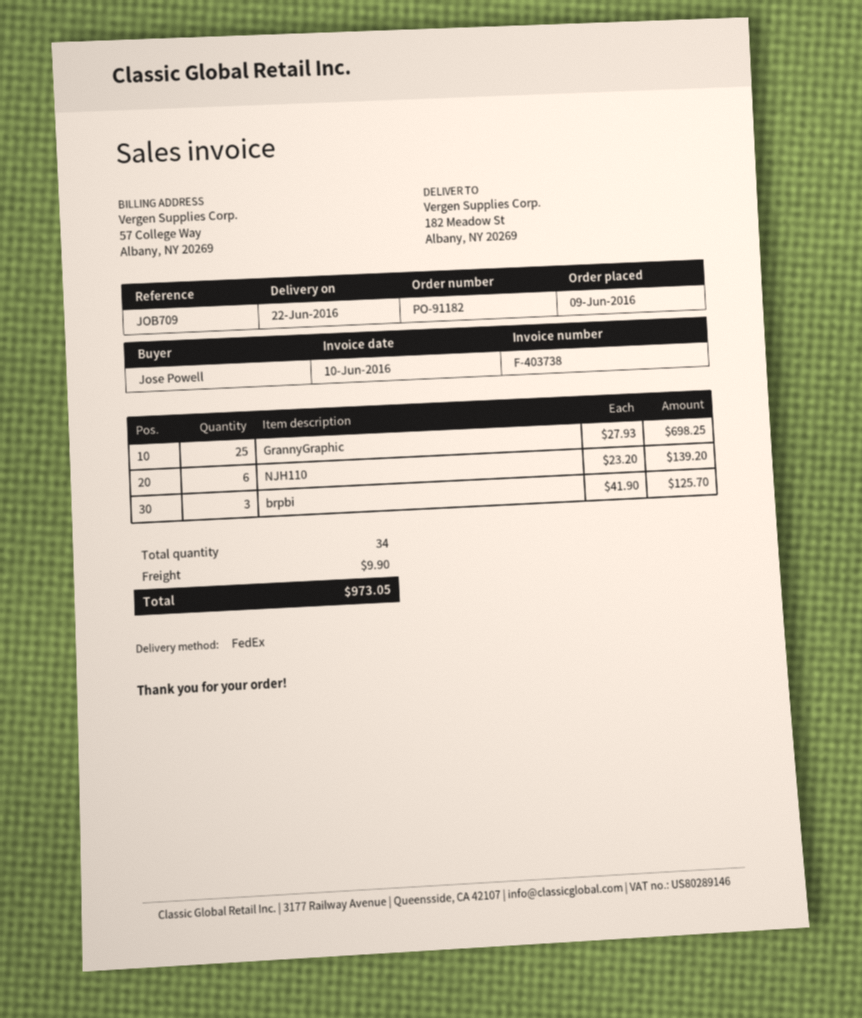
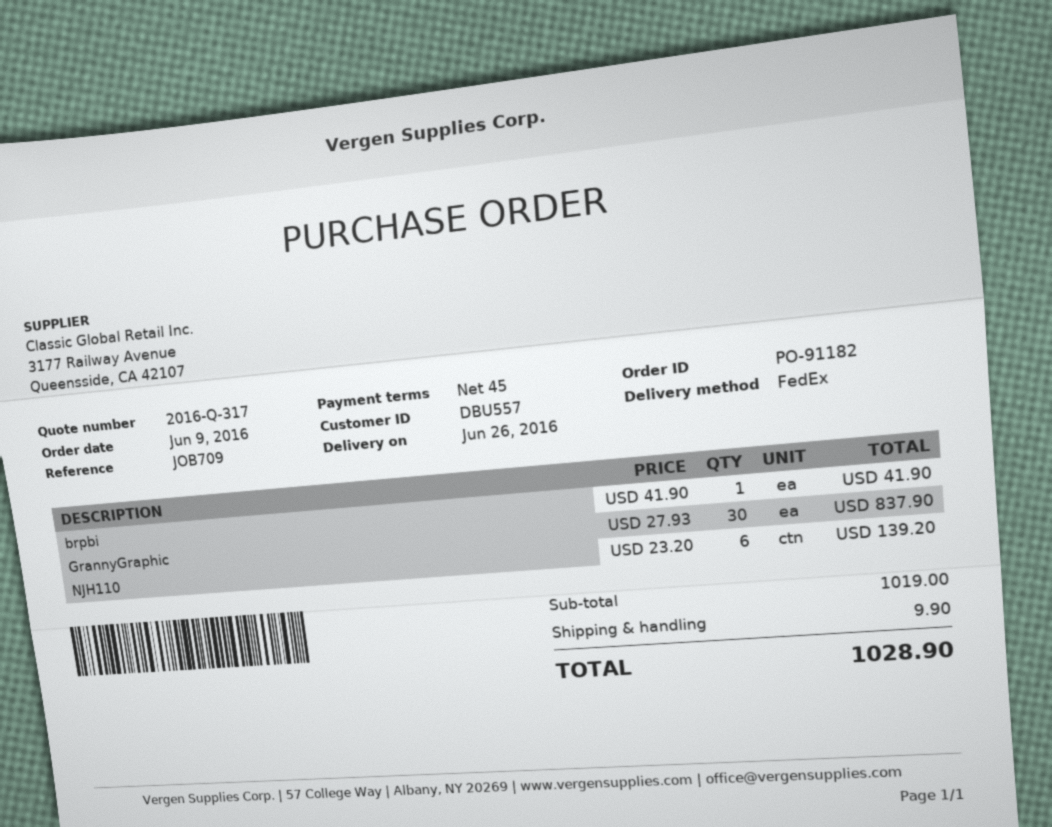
delivery date: 2016-06-22 -> 2016-06-26
GrannyGraphic: 25 x 27.93 = 698.25 -> 30 x 27.93 = 837.90
brpbi: 3 x 41.90 = 125.70 -> 1 x 41.90 = 41.90
total: 973.05 -> 1028.90

